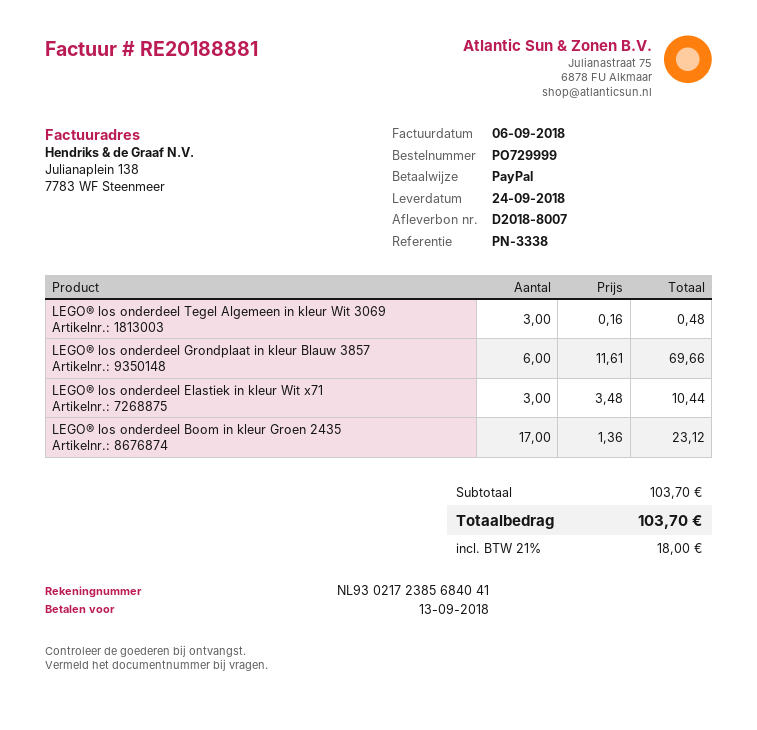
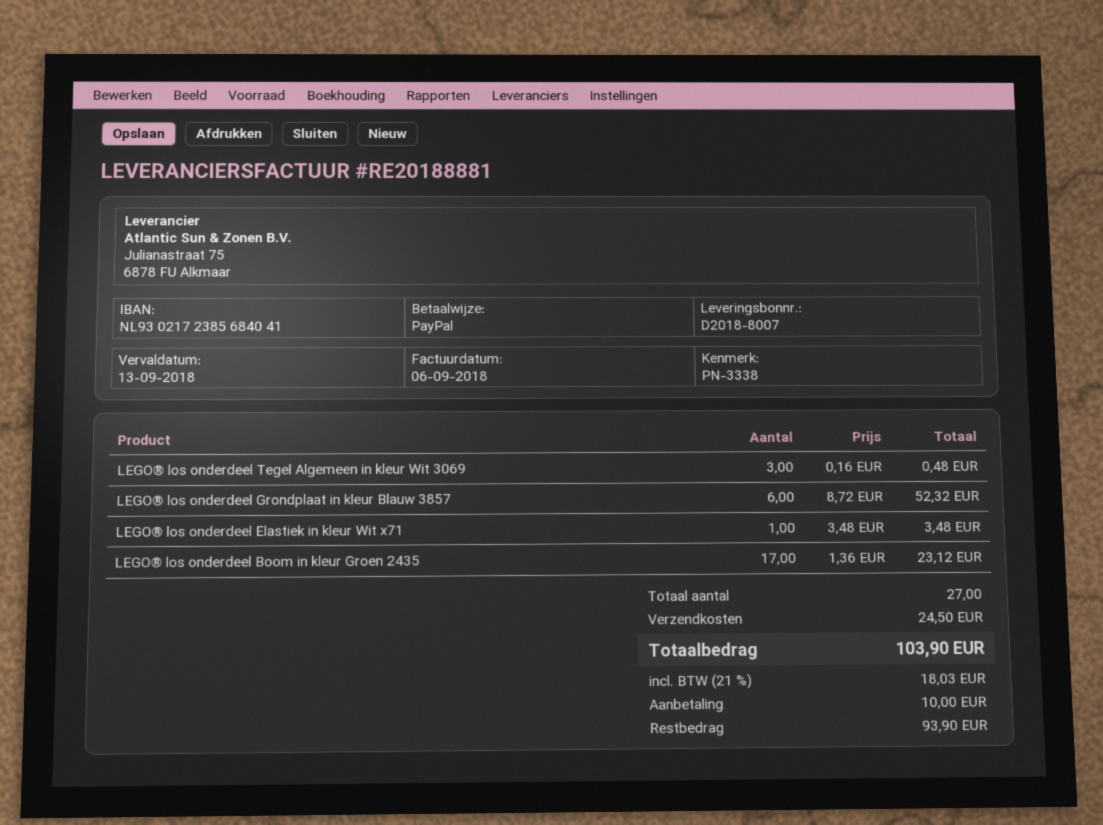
LEGO® los onderdeel Grondplaat in kleur Blauw 3857: 6 x 11.61 = 69.66 -> 6 x 8.72 = 52.32
LEGO® los onderdeel Elastiek in kleur Wit x71: 3 x 3.48 = 10.44 -> 1 x 3.48 = 3.48
shipping: none -> 24.50
tax: 21% = 18.00 -> 21% = 18.03
total: 103.70 -> 103.90

